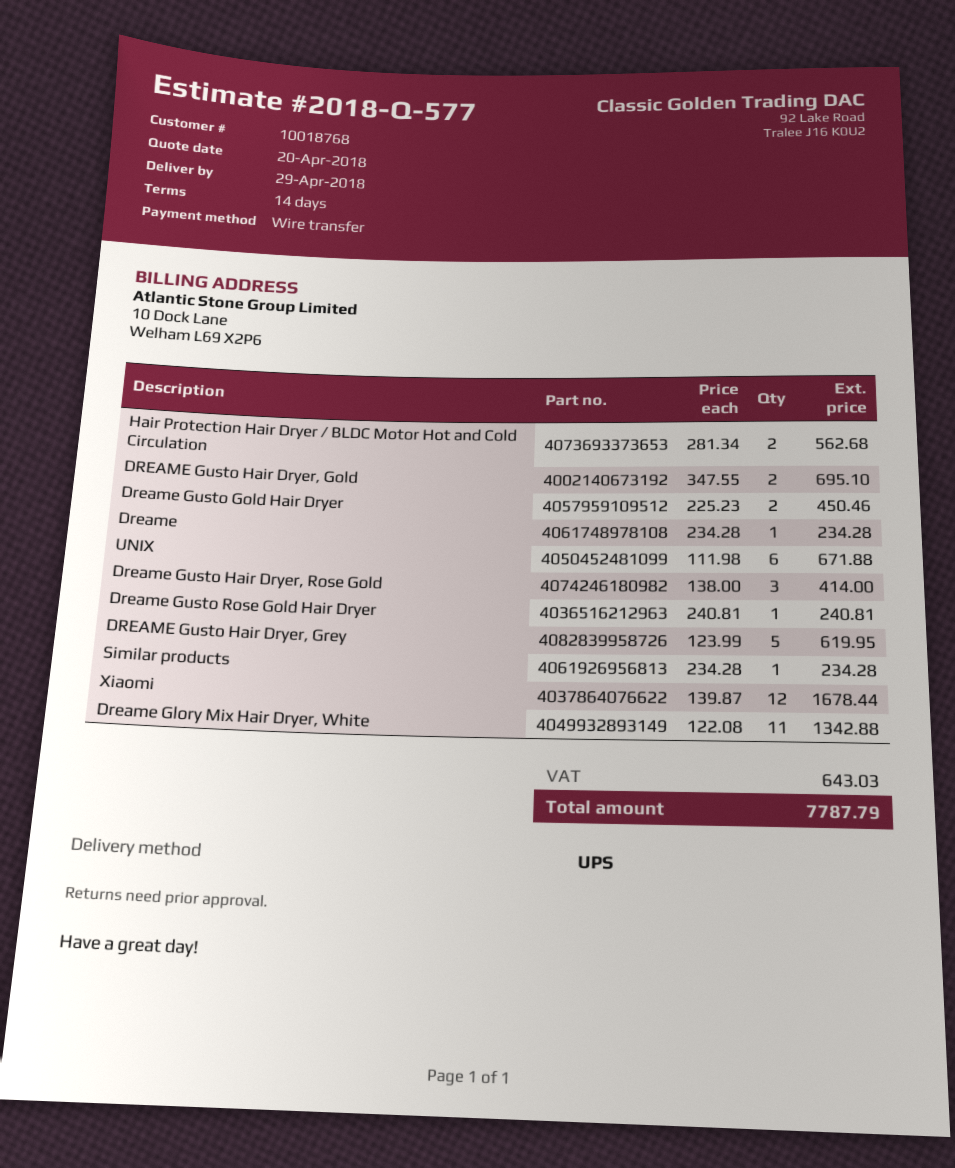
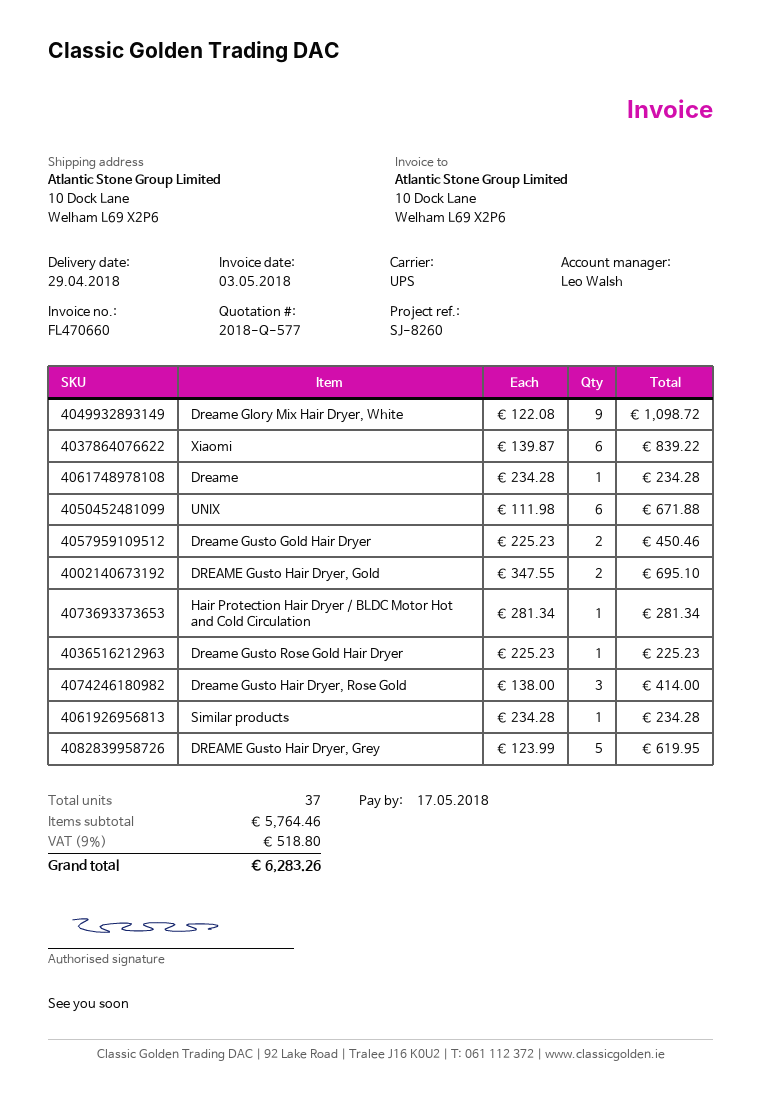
Hair Protection Hair Dryer / BLDC Motor Hot and Cold Circulation: 2 x 281.34 = 562.68 -> 1 x 281.34 = 281.34
Dreame Gusto Rose Gold Hair Dryer: 1 x 240.81 = 240.81 -> 1 x 225.23 = 225.23
Xiaomi: 12 x 139.87 = 1678.44 -> 6 x 139.87 = 839.22
Dreame Glory Mix Hair Dryer, White: 11 x 122.08 = 1342.88 -> 9 x 122.08 = 1098.72
tax: 643.03 -> 518.80
total: 7787.79 -> 6283.26

